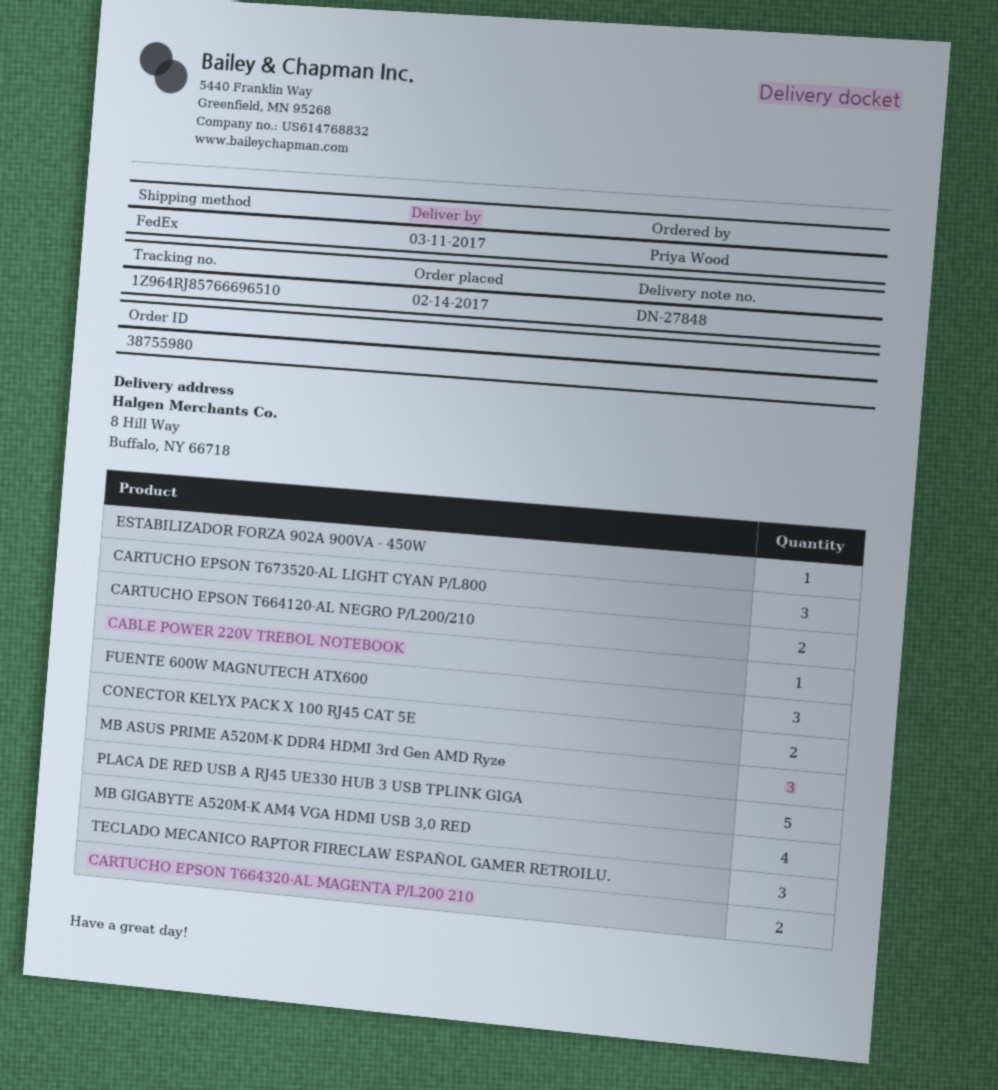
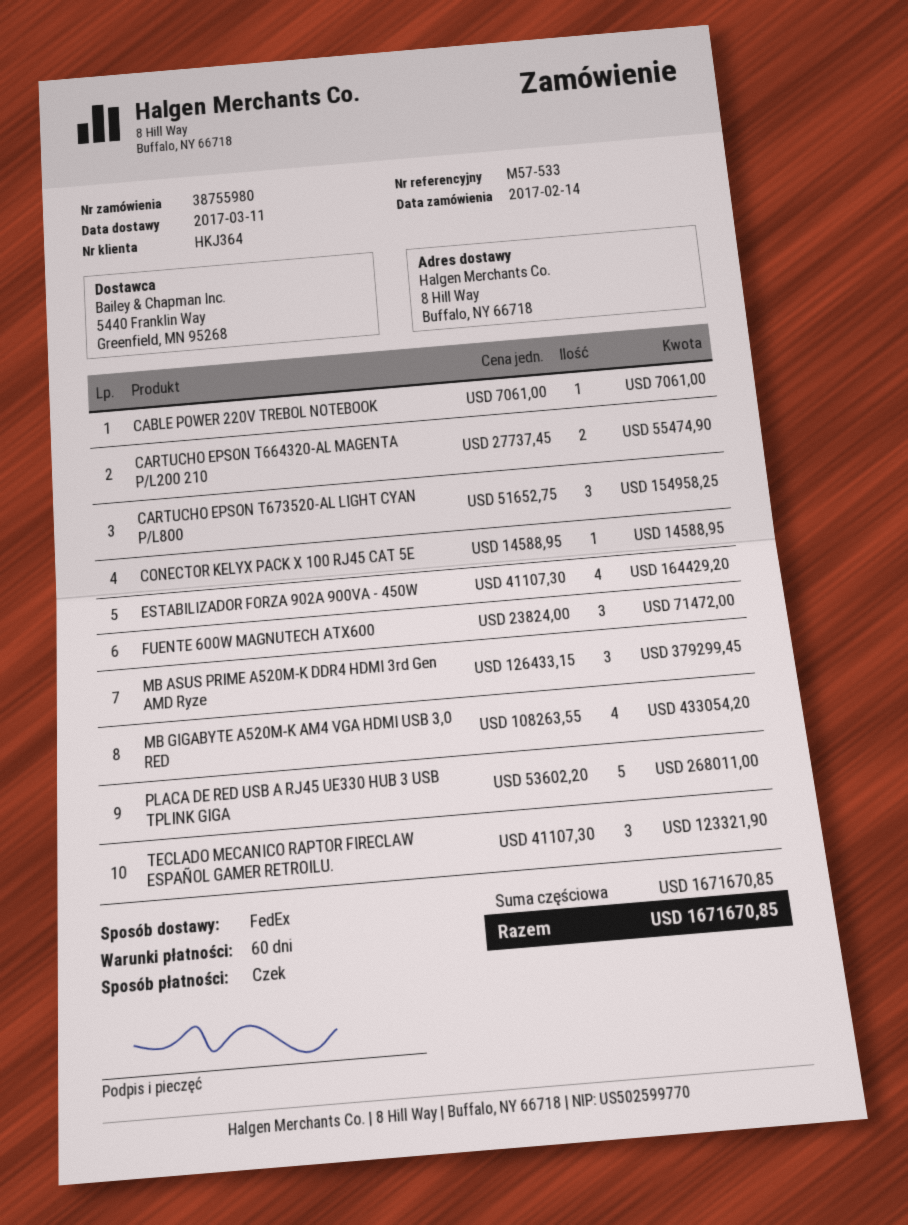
ESTABILIZADOR FORZA 902A 900VA - 450W: 1 -> 4
CARTUCHO EPSON T664120-AL NEGRO P/L200/210: 2 -> none
CONECTOR KELYX PACK X 100 RJ45 CAT 5E: 2 -> 1

